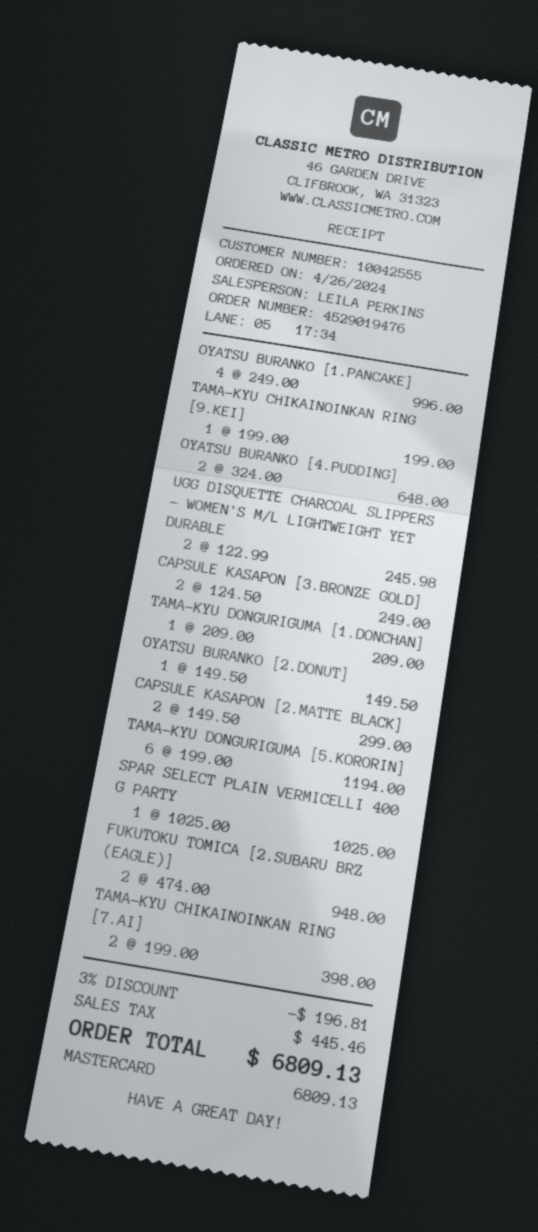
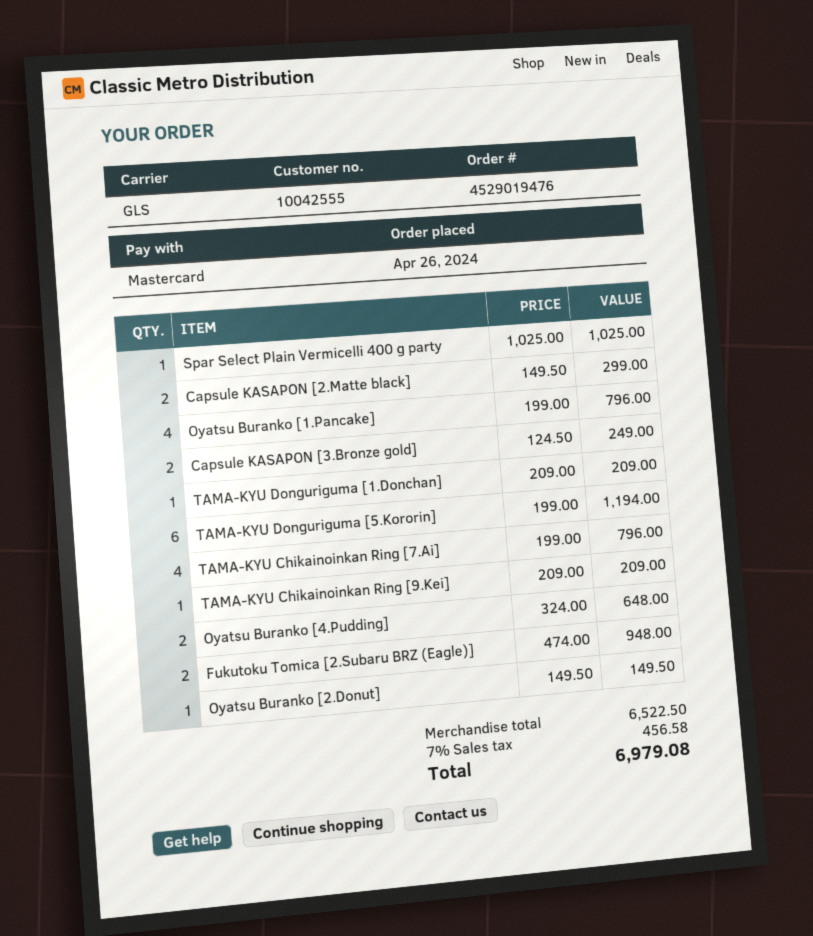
OYATSU BURANKO [1.PANCAKE]: 4 x 249.00 = 996.00 -> 4 x 199.00 = 796.00
TAMA-KYU CHIKAINOINKAN RING [9.KEI]: 1 x 199.00 = 199.00 -> 1 x 209.00 = 209.00
UGG DISQUETTE CHARCOAL SLIPPERS - WOMEN'S M/L LIGHTWEIGHT YET DURABLE: 2 x 122.99 = 245.98 -> none
TAMA-KYU CHIKAINOINKAN RING [7.AI]: 2 x 199.00 = 398.00 -> 4 x 199.00 = 796.00
discount: 3% = 196.81 -> none
tax: 445.46 -> 456.58
total: 6809.13 -> 6979.08

